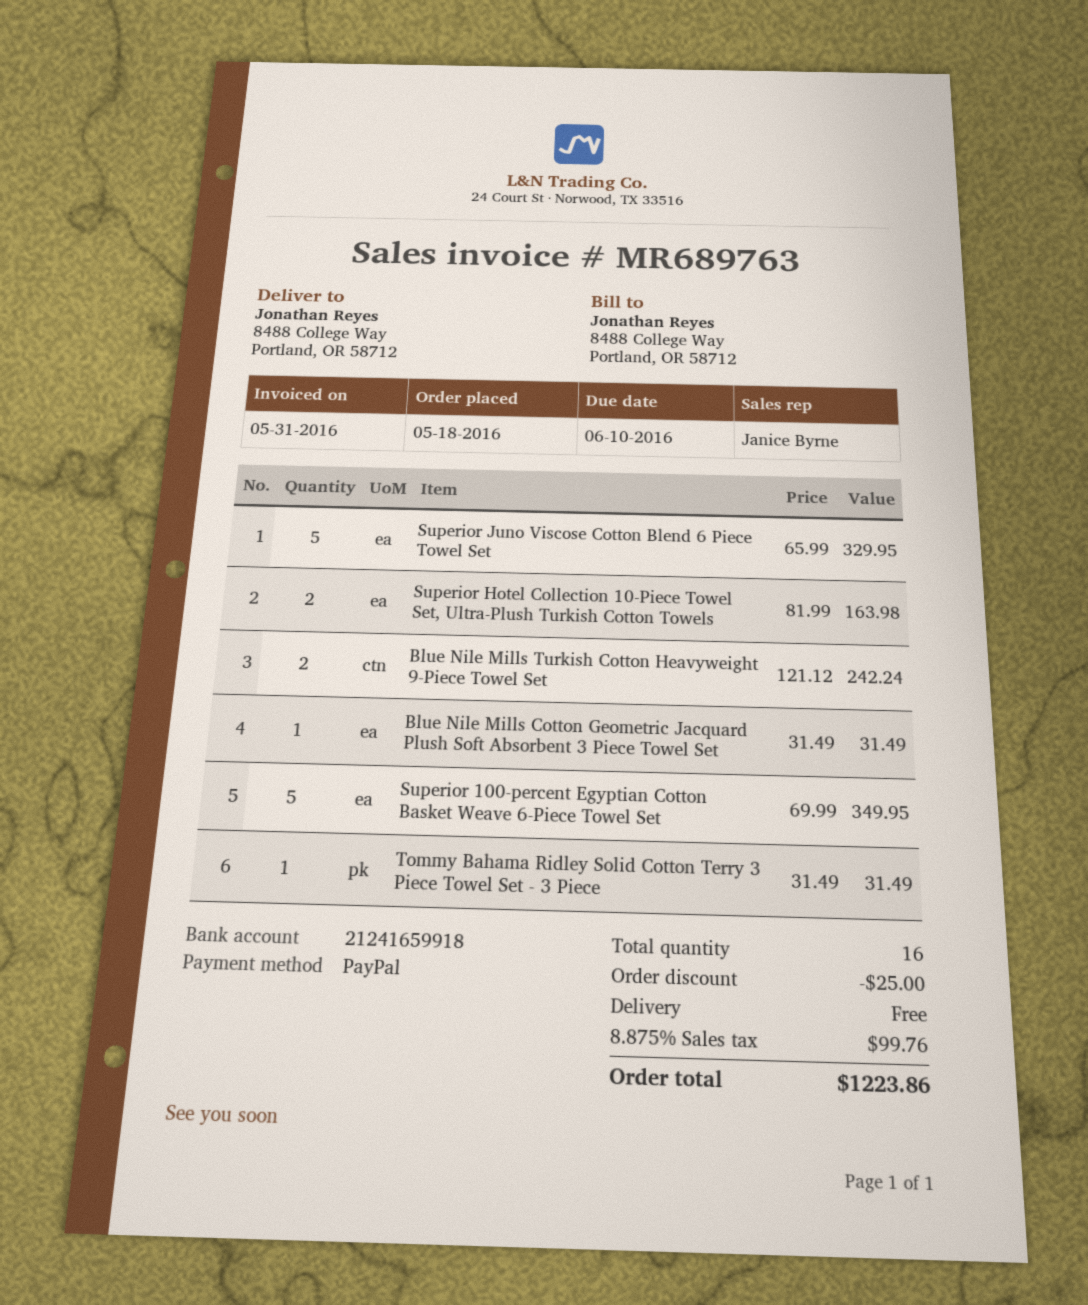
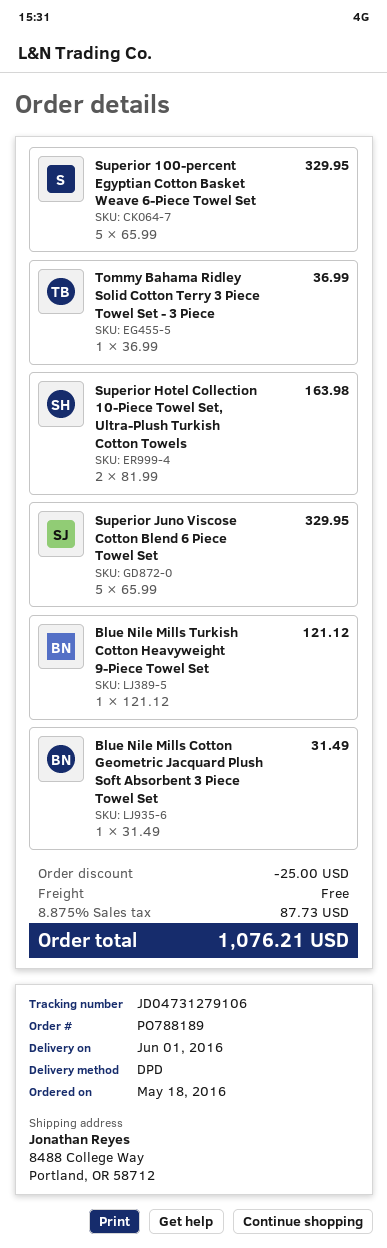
Blue Nile Mills Turkish Cotton Heavyweight 9-Piece Towel Set: 2 x 121.12 = 242.24 -> 1 x 121.12 = 121.12
Superior 100-percent Egyptian Cotton Basket Weave 6-Piece Towel Set: 5 x 69.99 = 349.95 -> 5 x 65.99 = 329.95
Tommy Bahama Ridley Solid Cotton Terry 3 Piece Towel Set - 3 Piece: 1 x 31.49 = 31.49 -> 1 x 36.99 = 36.99
tax: 8.875% = 99.76 -> 8.875% = 87.73
total: 1223.86 -> 1076.21

